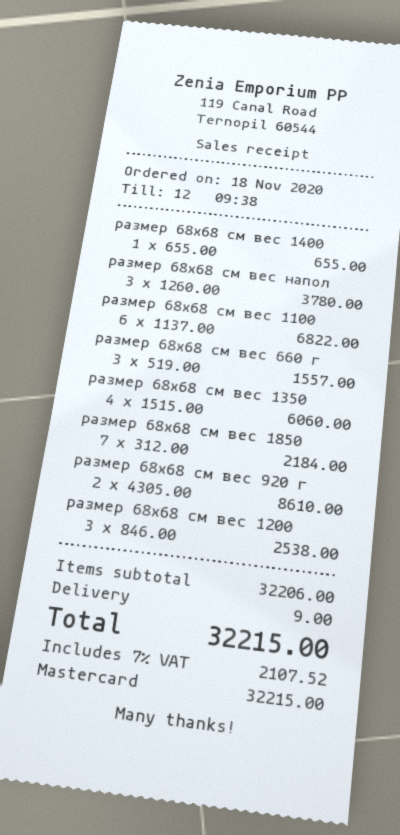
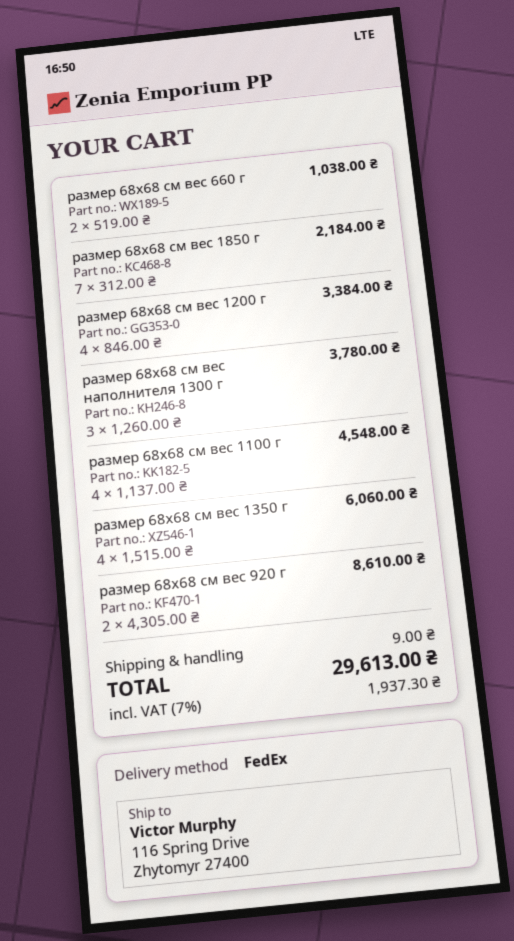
размер 68х68 см вес 1400: 1 x 655.00 = 655.00 -> none
размер 68х68 см вес 1100: 6 x 1137.00 = 6822.00 -> 4 x 1137.00 = 4548.00
размер 68х68 см вес 660 г: 3 x 519.00 = 1557.00 -> 2 x 519.00 = 1038.00
размер 68х68 см вес 1200: 3 x 846.00 = 2538.00 -> 4 x 846.00 = 3384.00
tax: 7% = 2107.52 -> 7% = 1937.30
total: 32215.00 -> 29613.00

